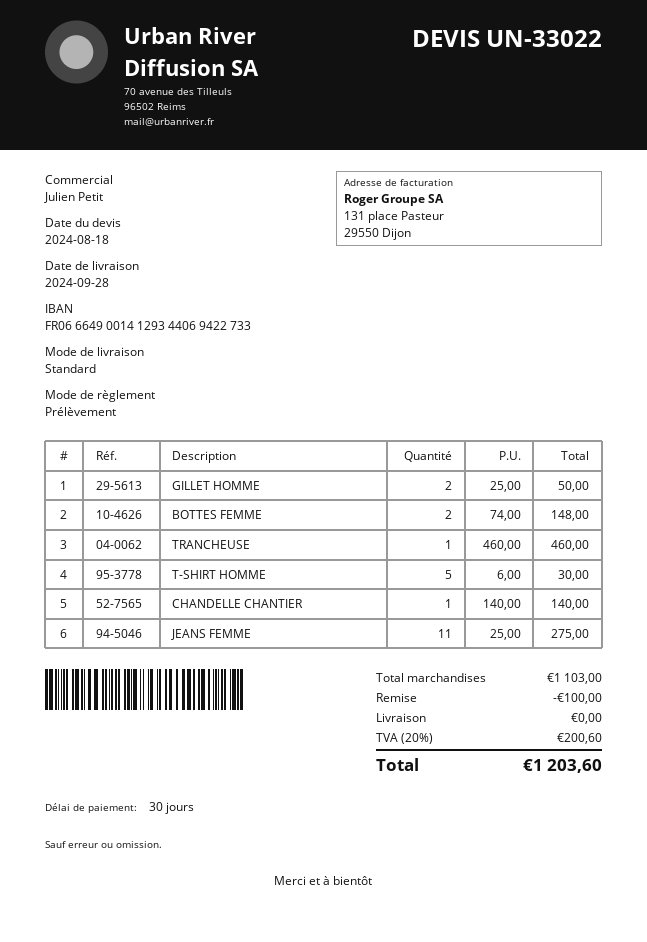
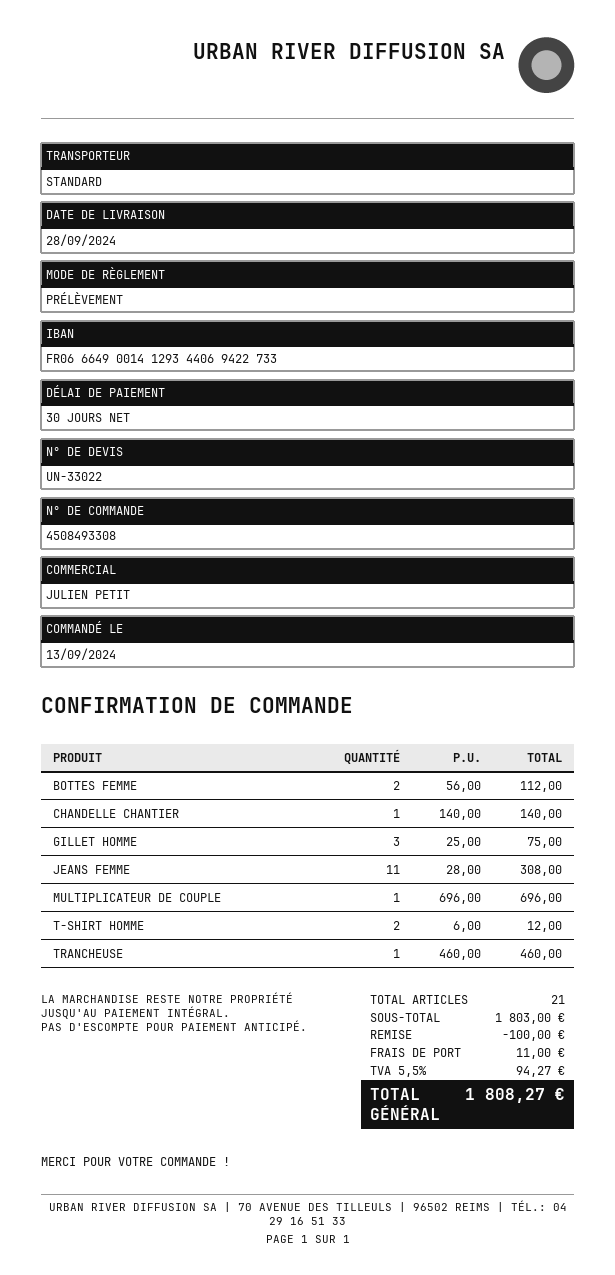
GILLET HOMME: 2 x 25.00 = 50.00 -> 3 x 25.00 = 75.00
BOTTES FEMME: 2 x 74.00 = 148.00 -> 2 x 56.00 = 112.00
T-SHIRT HOMME: 5 x 6.00 = 30.00 -> 2 x 6.00 = 12.00
JEANS FEMME: 11 x 25.00 = 275.00 -> 11 x 28.00 = 308.00
MULTIPLICATEUR DE COUPLE: none -> 1 x 696.00 = 696.00
subtotal: 1103.00 -> 1803.00
shipping: 0.00 -> 11.00
tax: 20% = 200.60 -> 5.5% = 94.27
total: 1203.60 -> 1808.27

